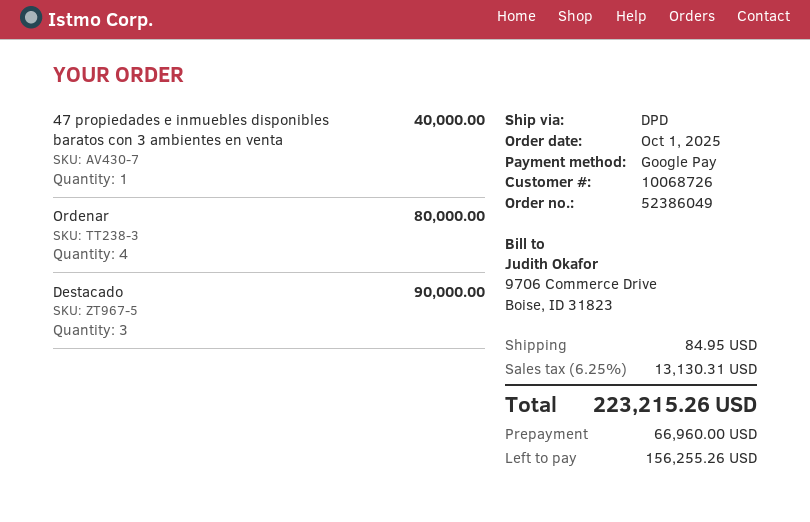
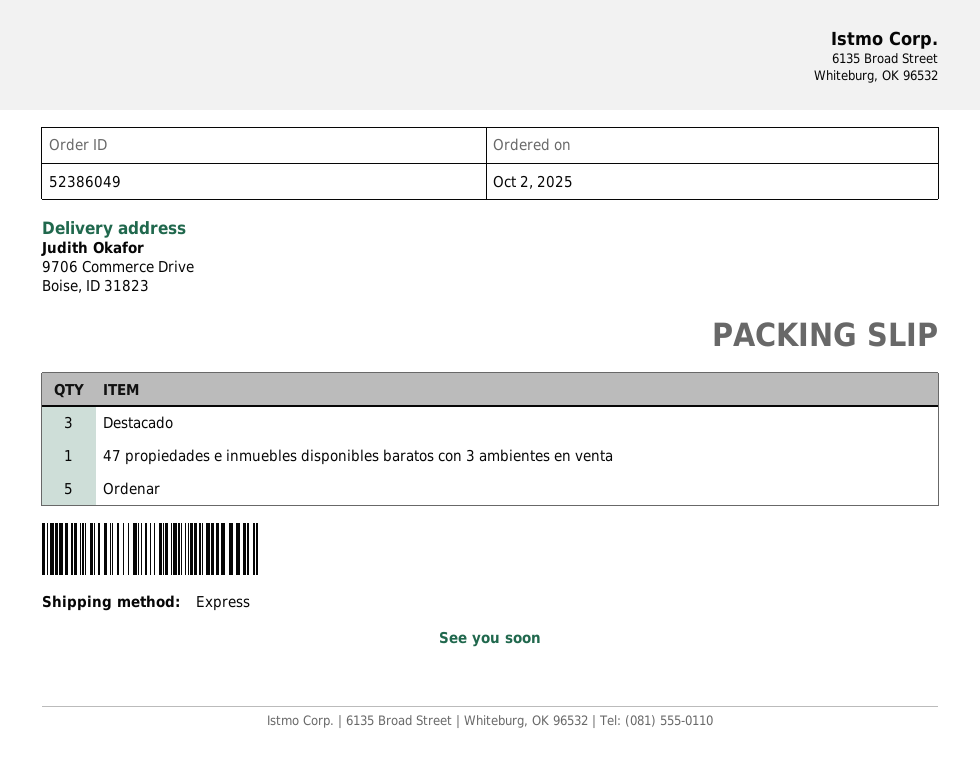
order date: 2025-10-01 -> 2025-10-02
shipping method: DPD -> express
Ordenar: 4 -> 5

